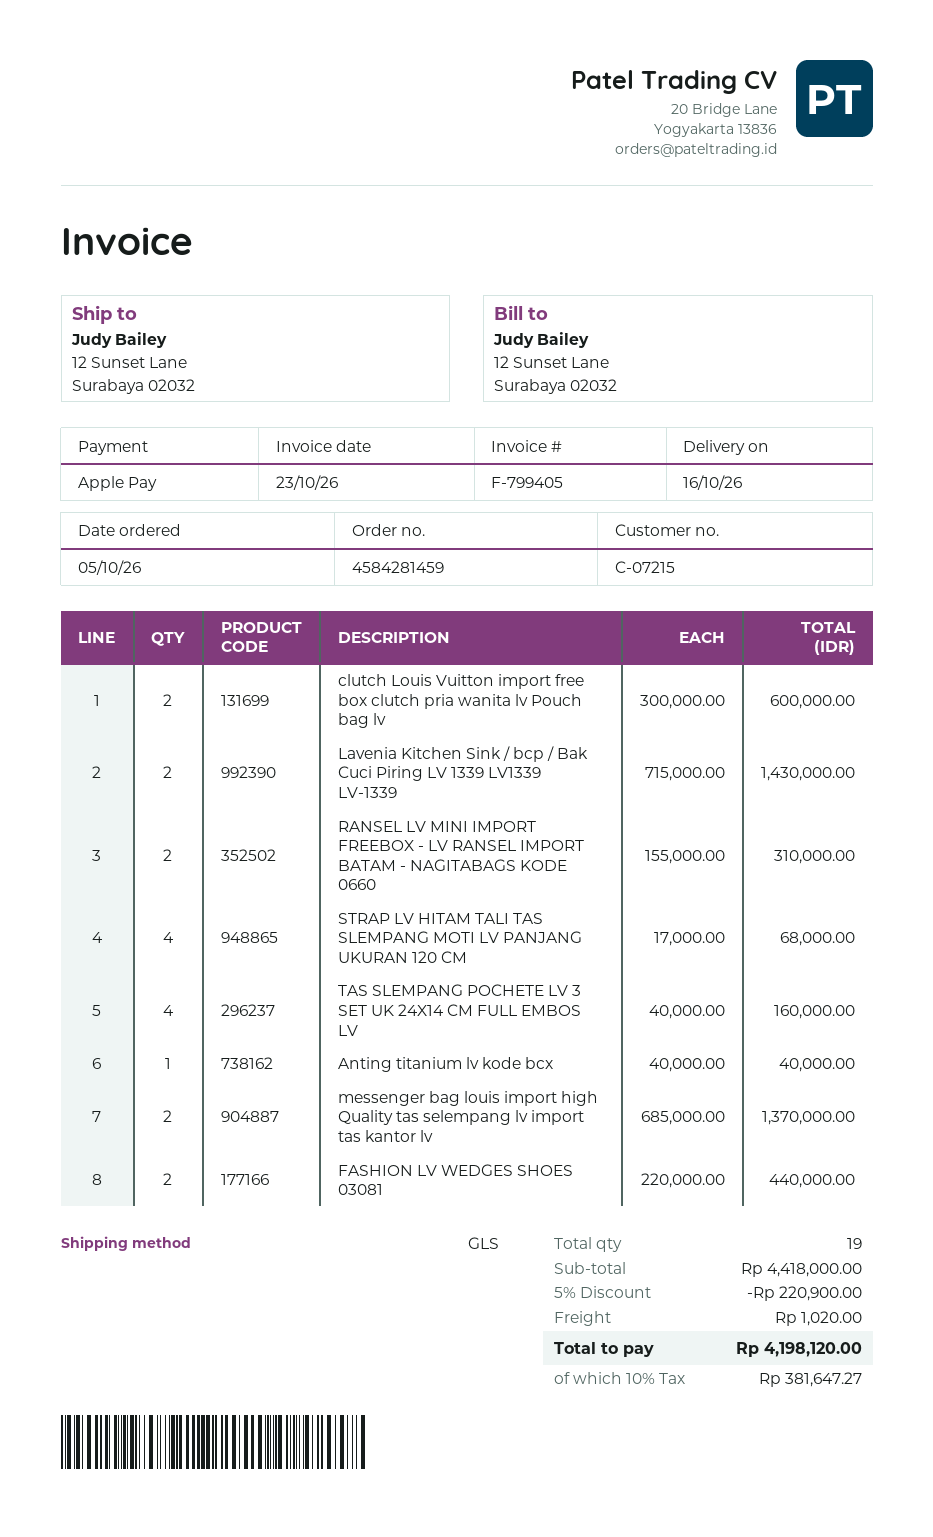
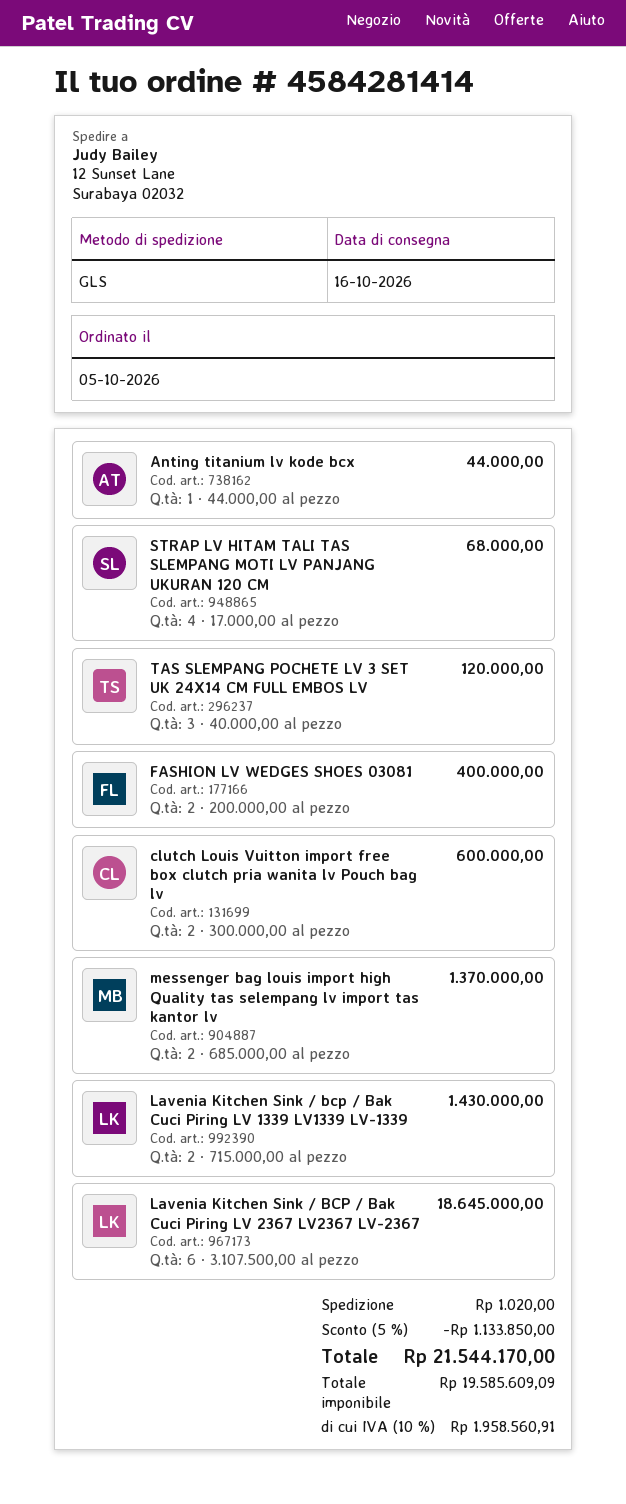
order number: 4584281459 -> 4584281414
RANSEL LV MINI IMPORT FREEBOX - LV RANSEL IMPORT BATAM - NAGITABAGS KODE 0660: 2 x 155000.00 = 310000.00 -> none
TAS SLEMPANG POCHETE LV 3 SET UK 24X14 CM FULL EMBOS LV: 4 x 40000.00 = 160000.00 -> 3 x 40000.00 = 120000.00
Anting titanium lv kode bcx: 1 x 40000.00 = 40000.00 -> 1 x 44000.00 = 44000.00
FASHION LV WEDGES SHOES 03081: 2 x 220000.00 = 440000.00 -> 2 x 200000.00 = 400000.00
Lavenia Kitchen Sink / BCP / Bak Cuci Piring LV 2367 LV2367 LV-2367: none -> 6 x 3107500.00 = 18645000.00
discount: 5% = 220900.00 -> 5% = 1133850.00
tax: 10% = 381647.27 -> 10% = 1958560.91
total: 4198120.00 -> 21544170.00

